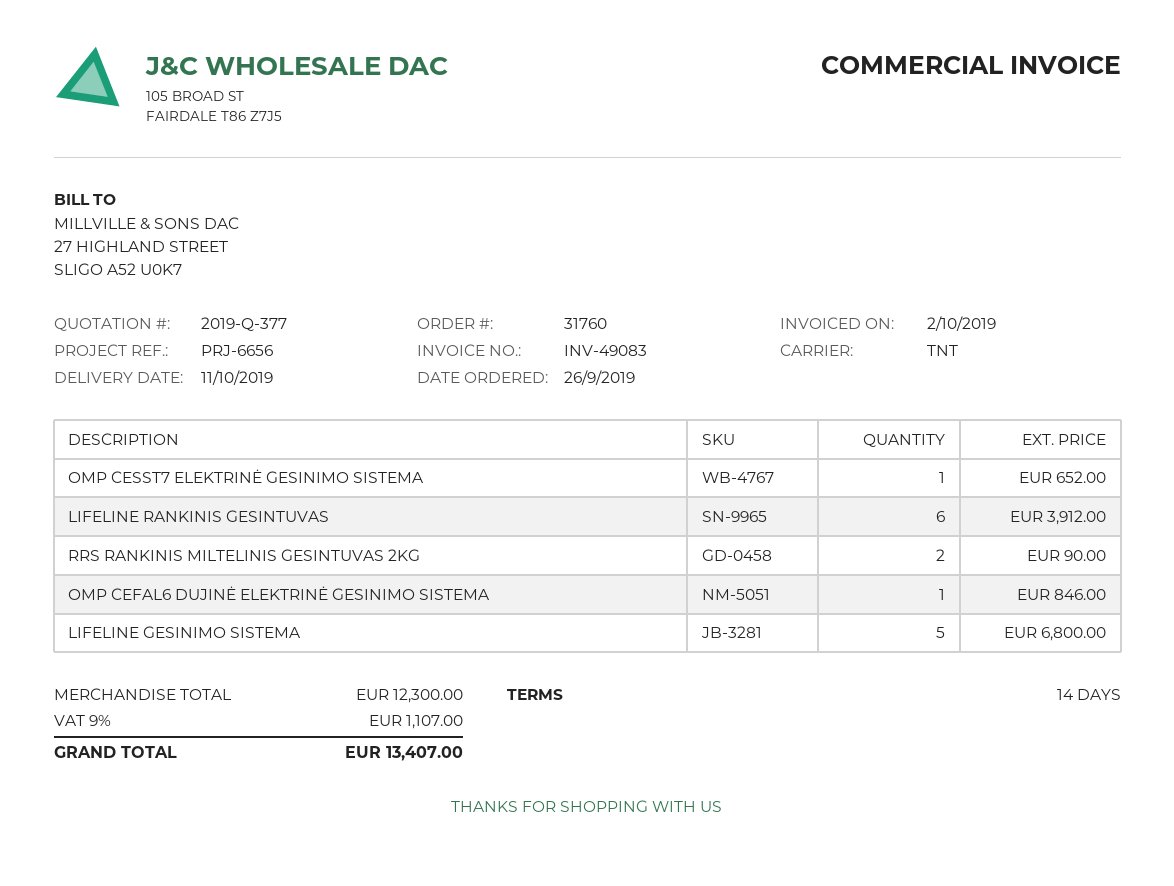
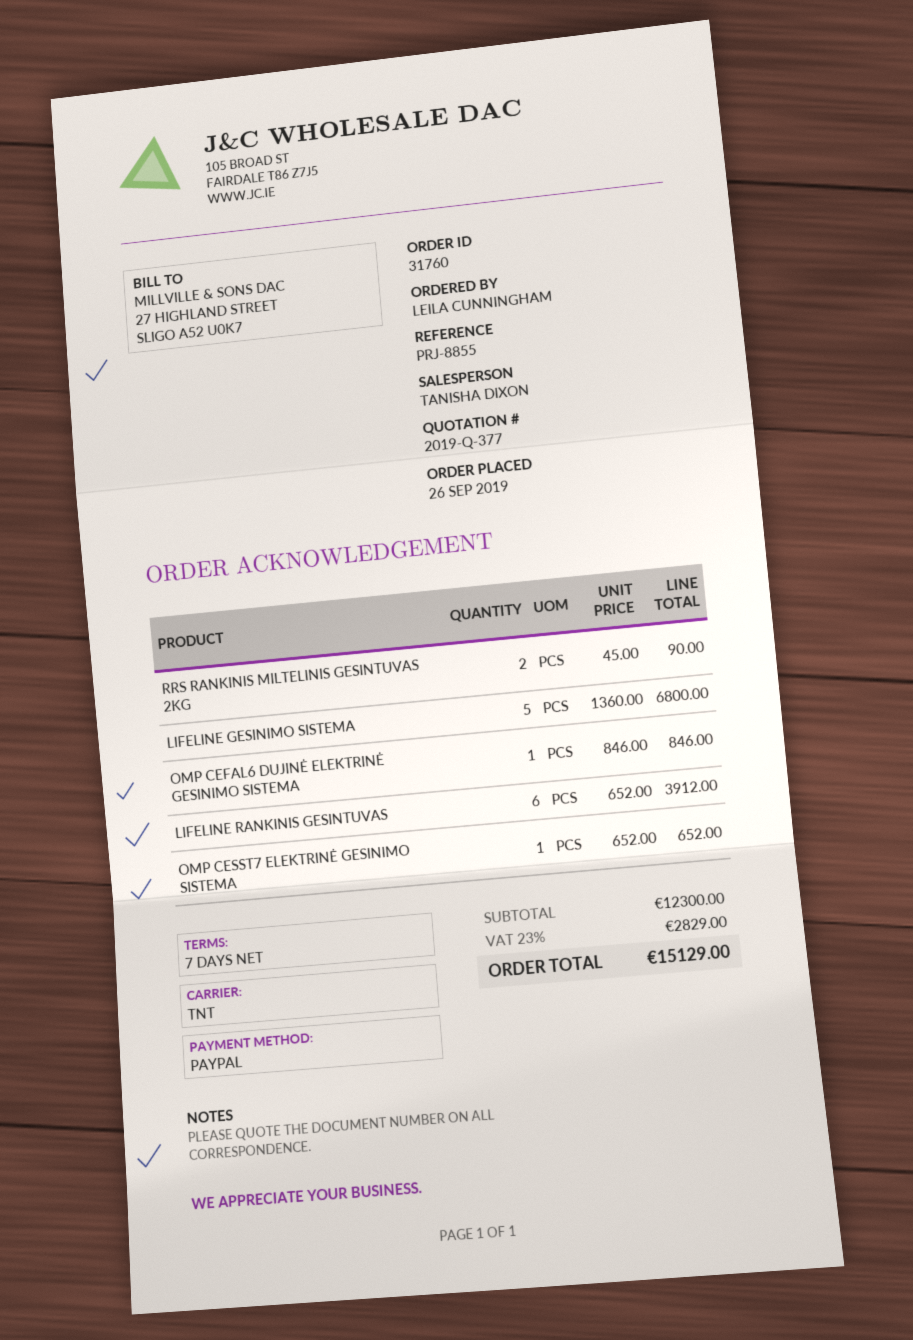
payment terms: 14 days -> 7 days
reference: PRJ-6656 -> PRJ-8855
tax: 9% = 1107.00 -> 23% = 2829.00
total: 13407.00 -> 15129.00

